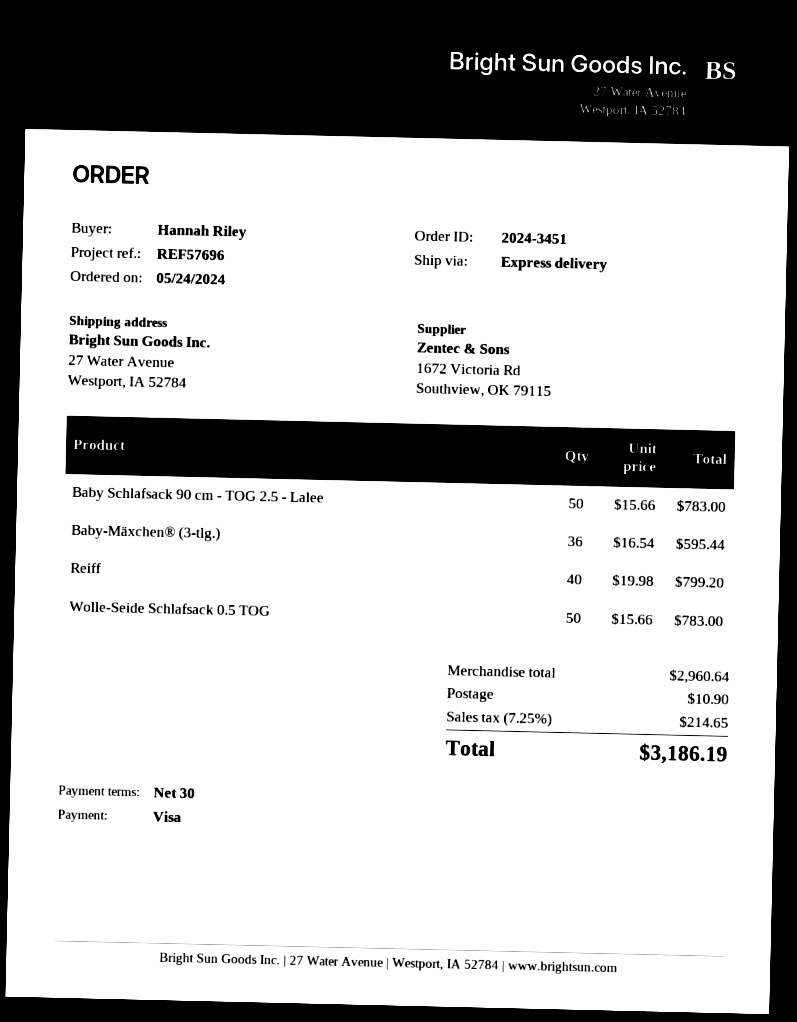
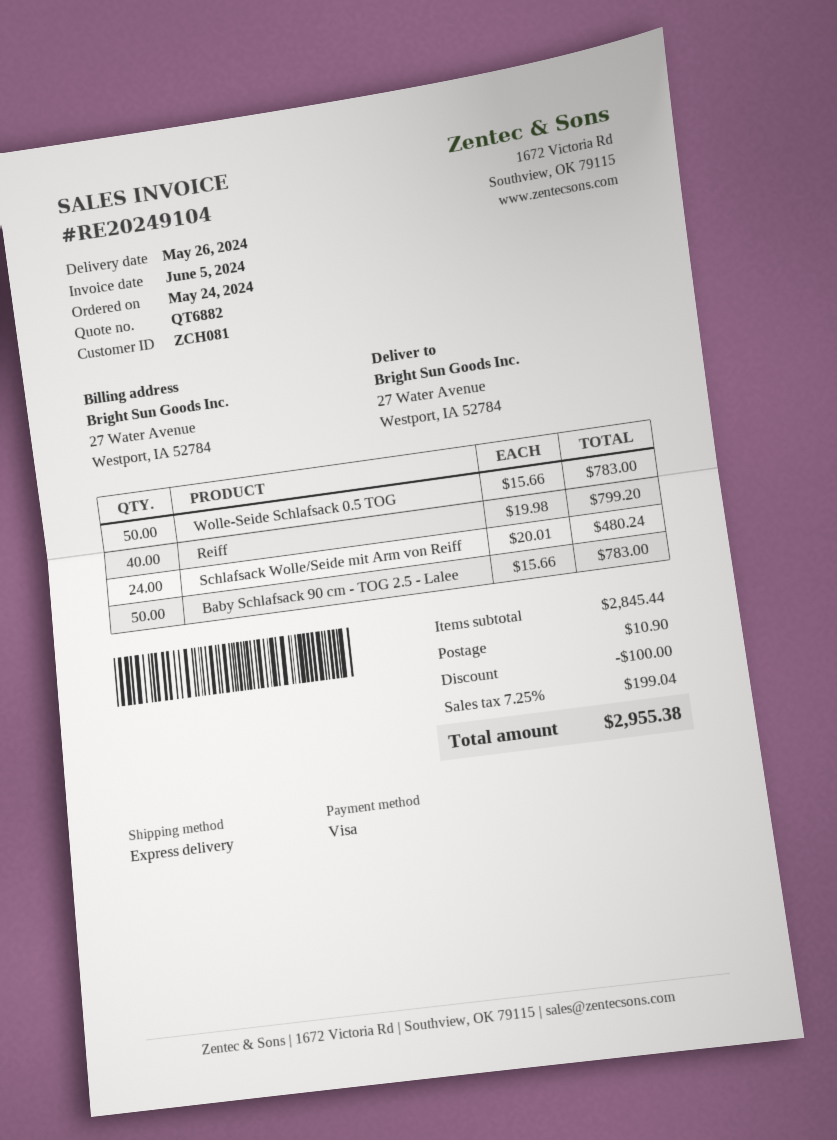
Baby-Mäxchen® (3-tlg.): 36 x 16.54 = 595.44 -> none
Schlafsack Wolle/Seide mit Arm von Reiff: none -> 24 x 20.01 = 480.24
subtotal: 2960.64 -> 2845.44
discount: none -> 100.00
tax: 7.25% = 214.65 -> 7.25% = 199.04
total: 3186.19 -> 2955.38

